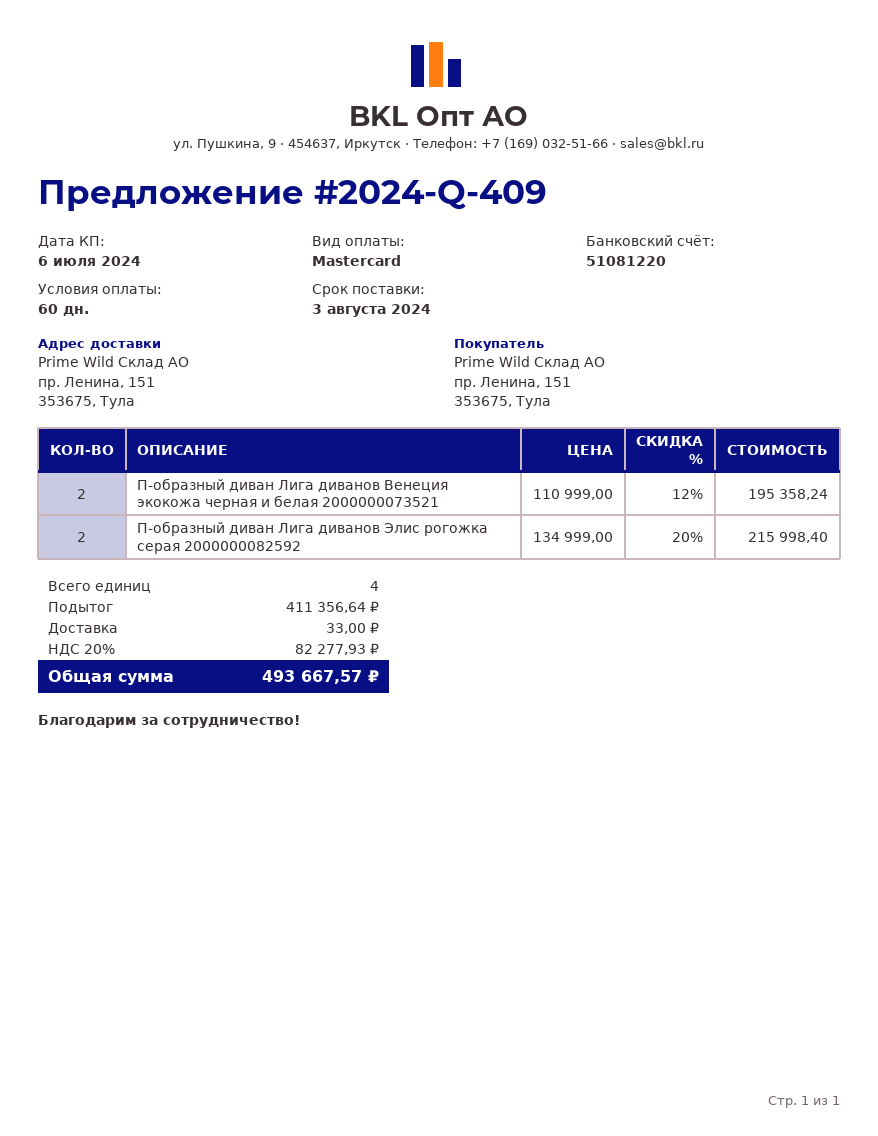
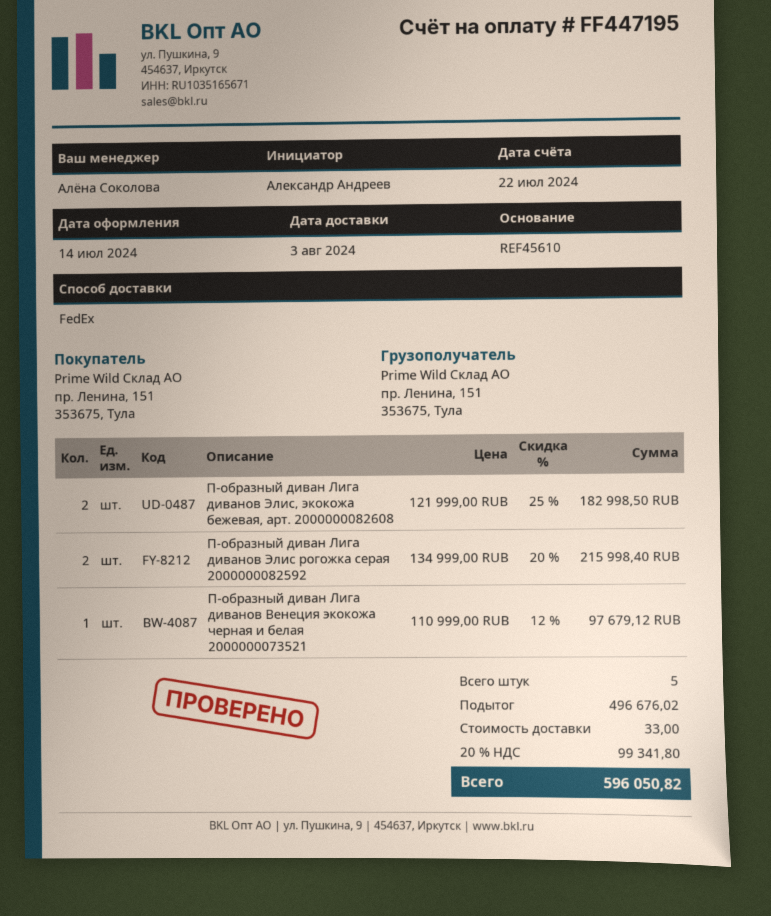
П-образный диван Лига диванов Венеция экокожа черная и белая 2000000073521: 2 x 110999.00 - 12% = 195358.24 -> 1 x 110999.00 - 12% = 97679.12
П-образный диван Лига диванов Элис, экокожа бежевая, арт. 2000000082608: none -> 2 x 121999.00 - 25% = 182998.50
total quantity: 4 -> 5
subtotal: 411356.64 -> 496676.02
tax: 20% = 82277.93 -> 20% = 99341.80
total: 493667.57 -> 596050.82

